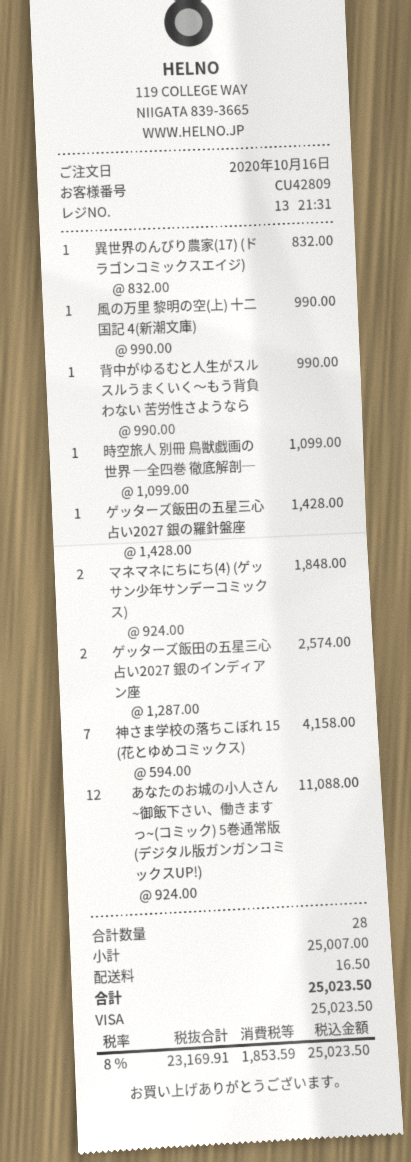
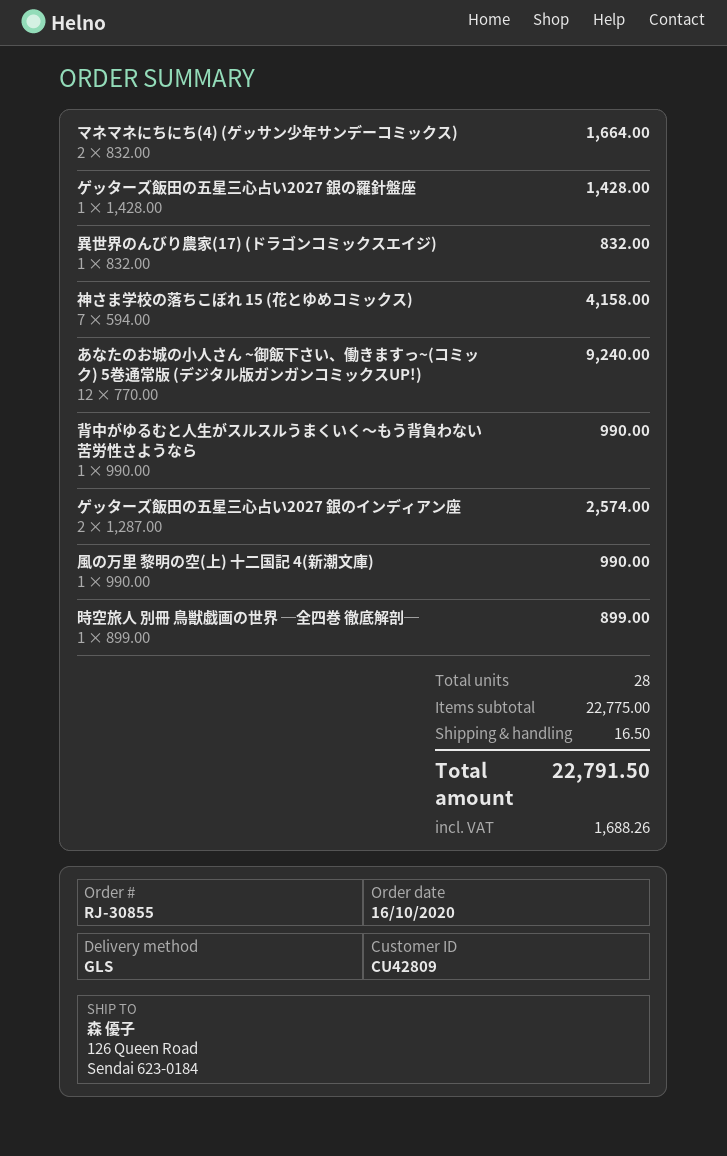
時空旅人 別冊 鳥獣戯画の世界 ─全四巻 徹底解剖─: 1 x 1099.00 = 1099.00 -> 1 x 899.00 = 899.00
マネマネにちにち(4) (ゲッサン少年サンデーコミックス): 2 x 924.00 = 1848.00 -> 2 x 832.00 = 1664.00
あなたのお城の小人さん ~御飯下さい、働きますっ~(コミック) 5巻通常版 (デジタル版ガンガンコミックスUP!): 12 x 924.00 = 11088.00 -> 12 x 770.00 = 9240.00
subtotal: 25007.00 -> 22775.00
tax: 1853.59 -> 1688.26
total: 25023.50 -> 22791.50

